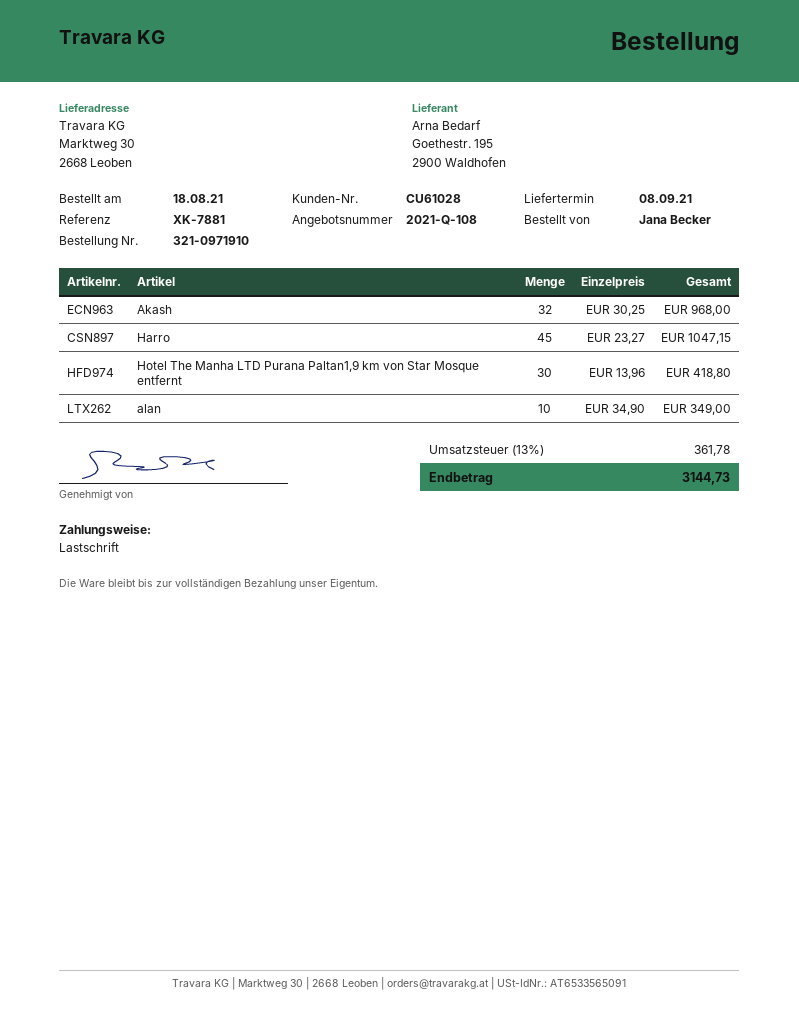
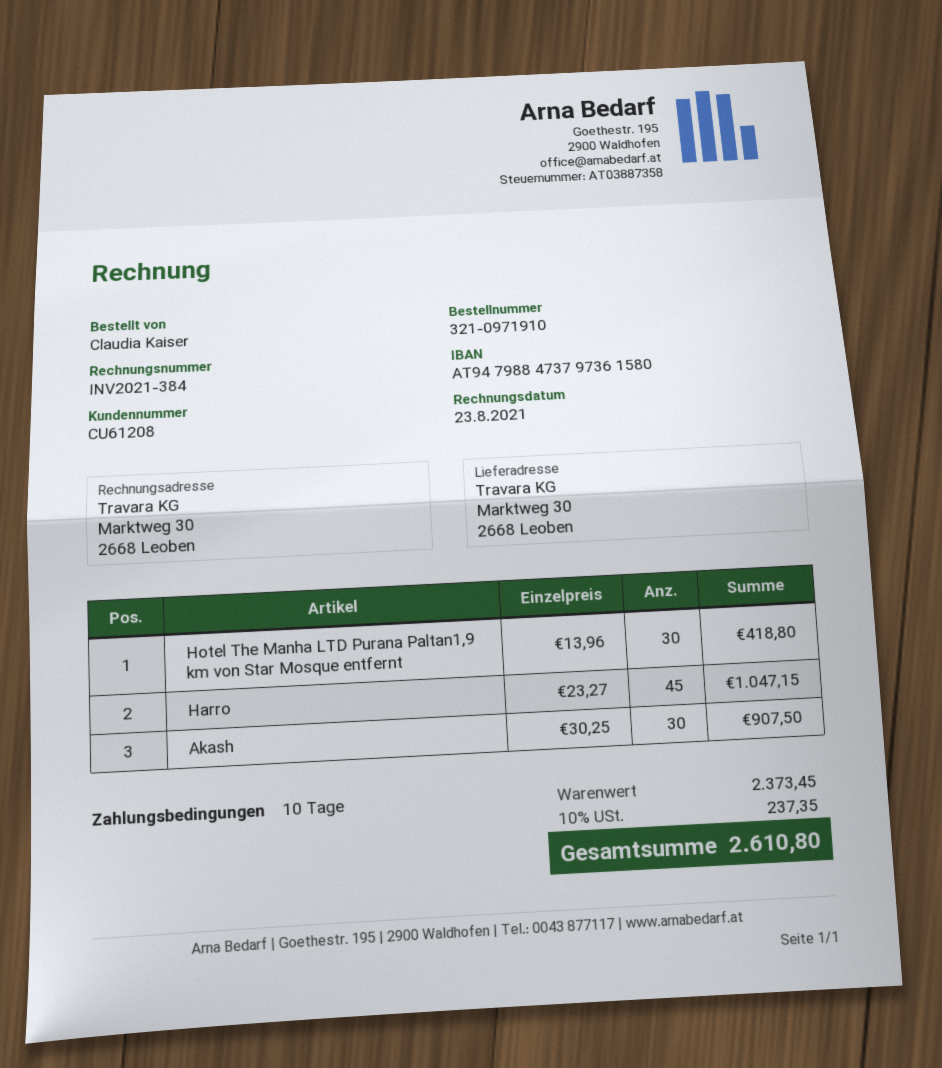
customer number: CU61028 -> CU61208
ordered by: Jana Becker -> Claudia Kaiser
Akash: 32 x 30.25 = 968.00 -> 30 x 30.25 = 907.50
alan: 10 x 34.90 = 349.00 -> none
tax: 13% = 361.78 -> 10% = 237.35
total: 3144.73 -> 2610.80

